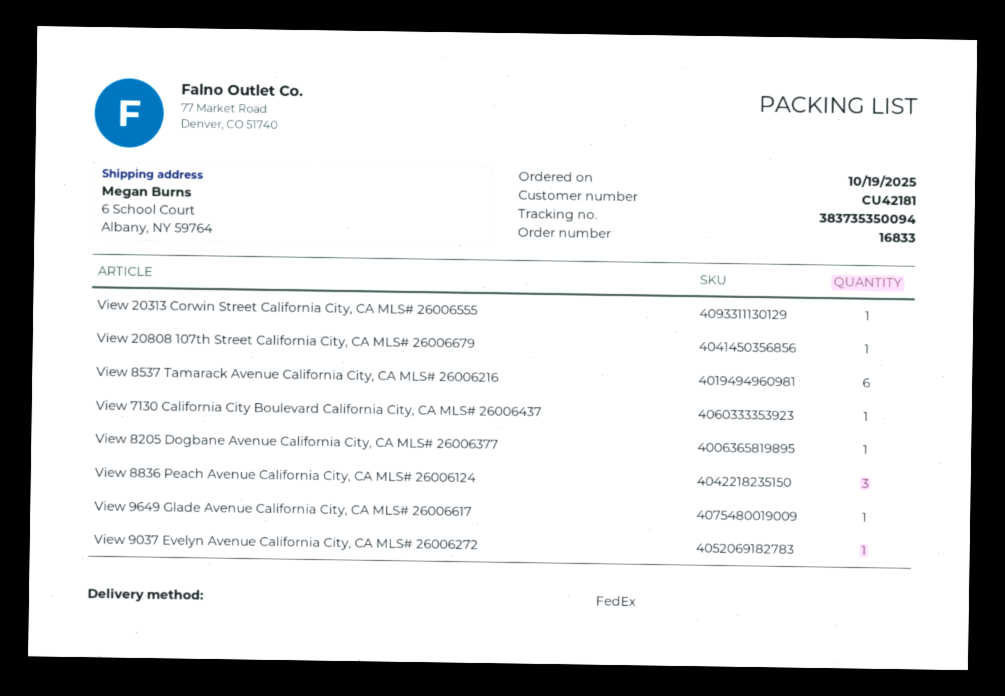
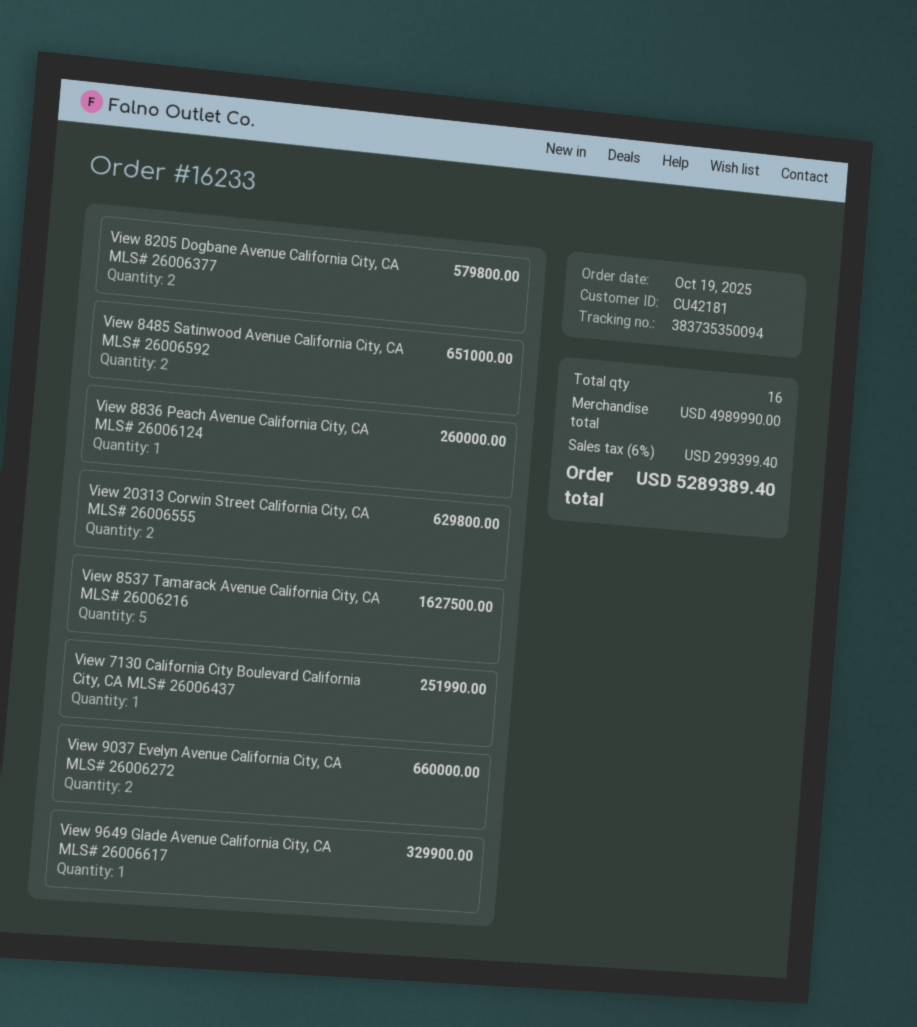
order number: 16833 -> 16233
View 20313 Corwin Street California City, CA MLS# 26006555: 1 -> 2
View 20808 107th Street California City, CA MLS# 26006679: 1 -> none
View 8537 Tamarack Avenue California City, CA MLS# 26006216: 6 -> 5
View 8205 Dogbane Avenue California City, CA MLS# 26006377: 1 -> 2
View 8836 Peach Avenue California City, CA MLS# 26006124: 3 -> 1
View 9037 Evelyn Avenue California City, CA MLS# 26006272: 1 -> 2
View 8485 Satinwood Avenue California City, CA MLS# 26006592: none -> 2

